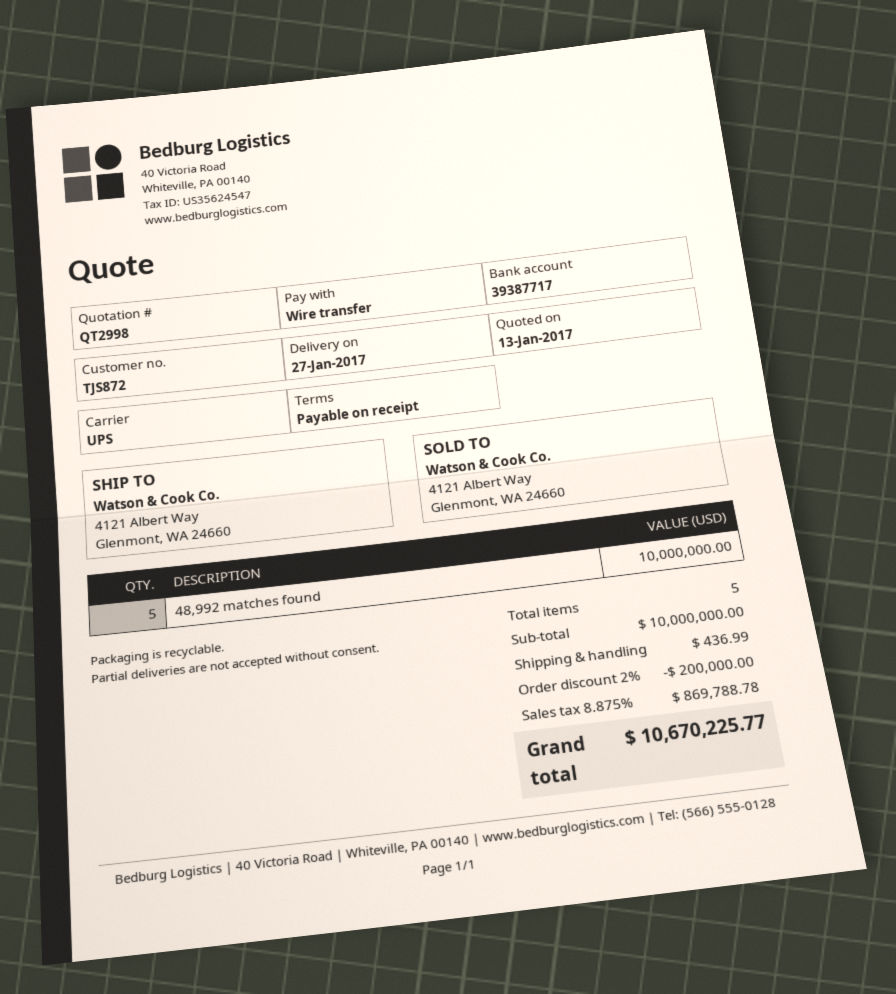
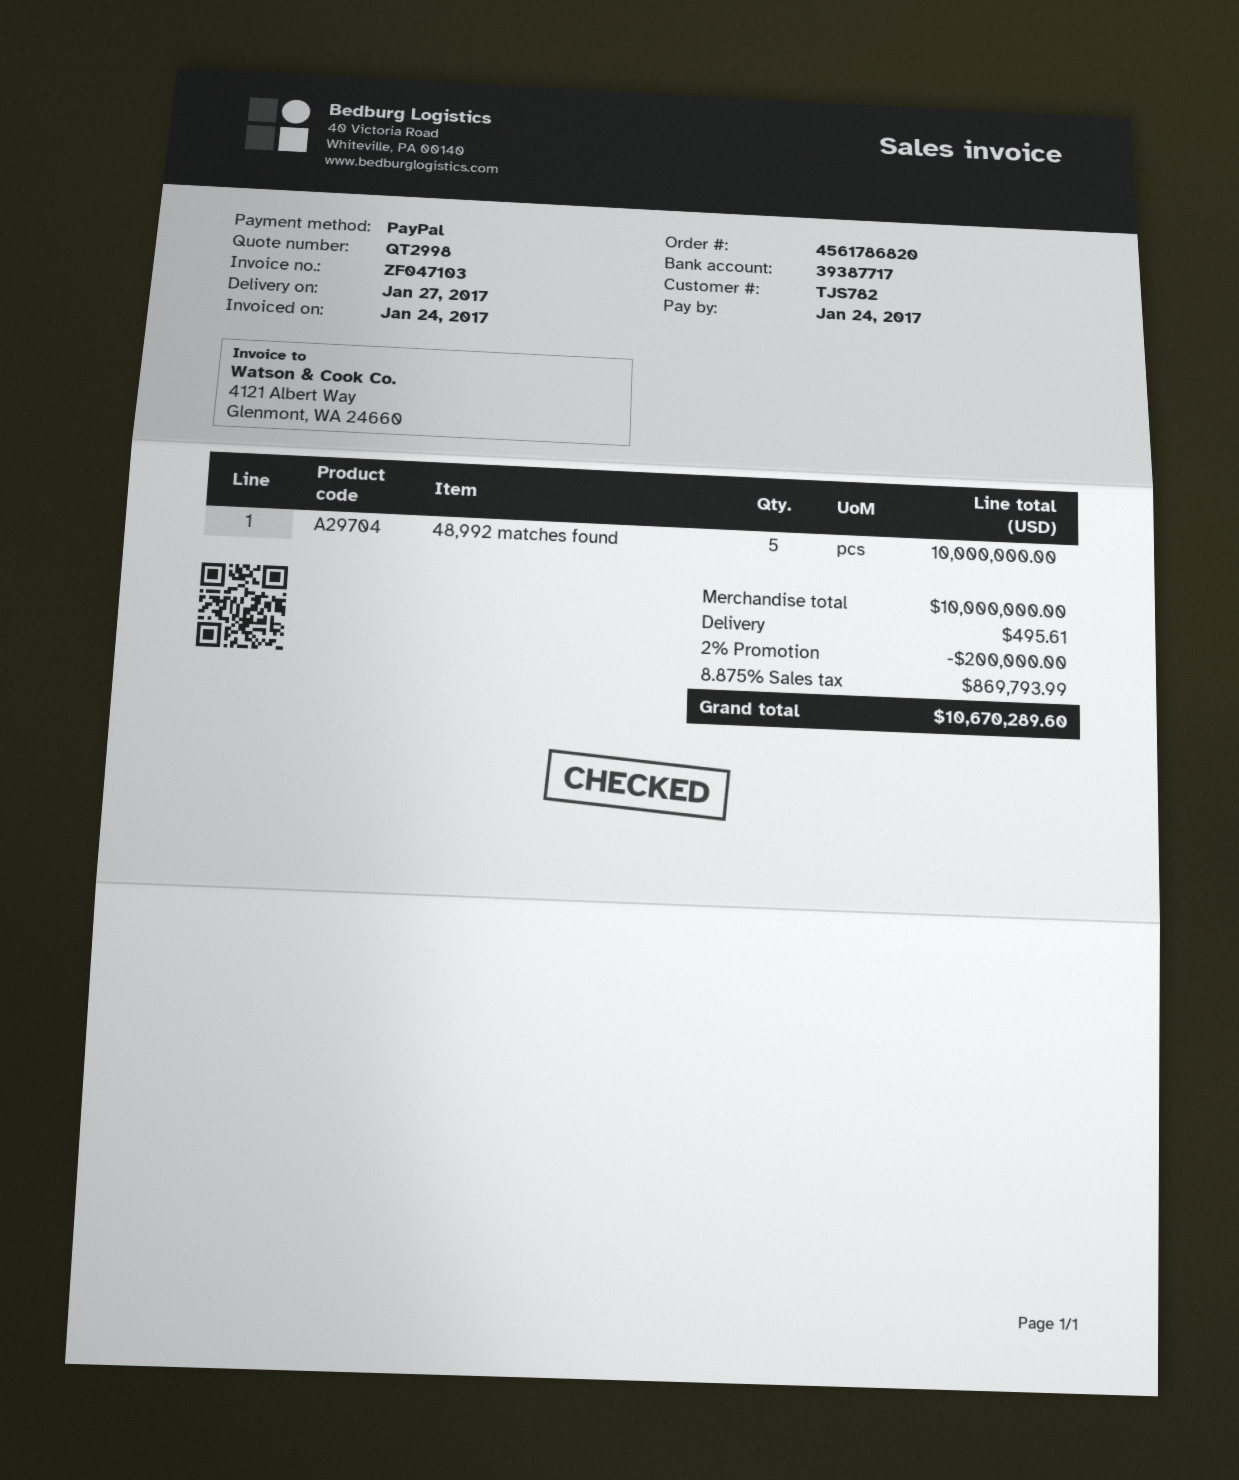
customer number: TJS872 -> TJS782
payment method: bank transfer -> PayPal
shipping: 436.99 -> 495.61
tax: 8.875% = 869788.78 -> 8.875% = 869793.99
total: 10670225.77 -> 10670289.60

